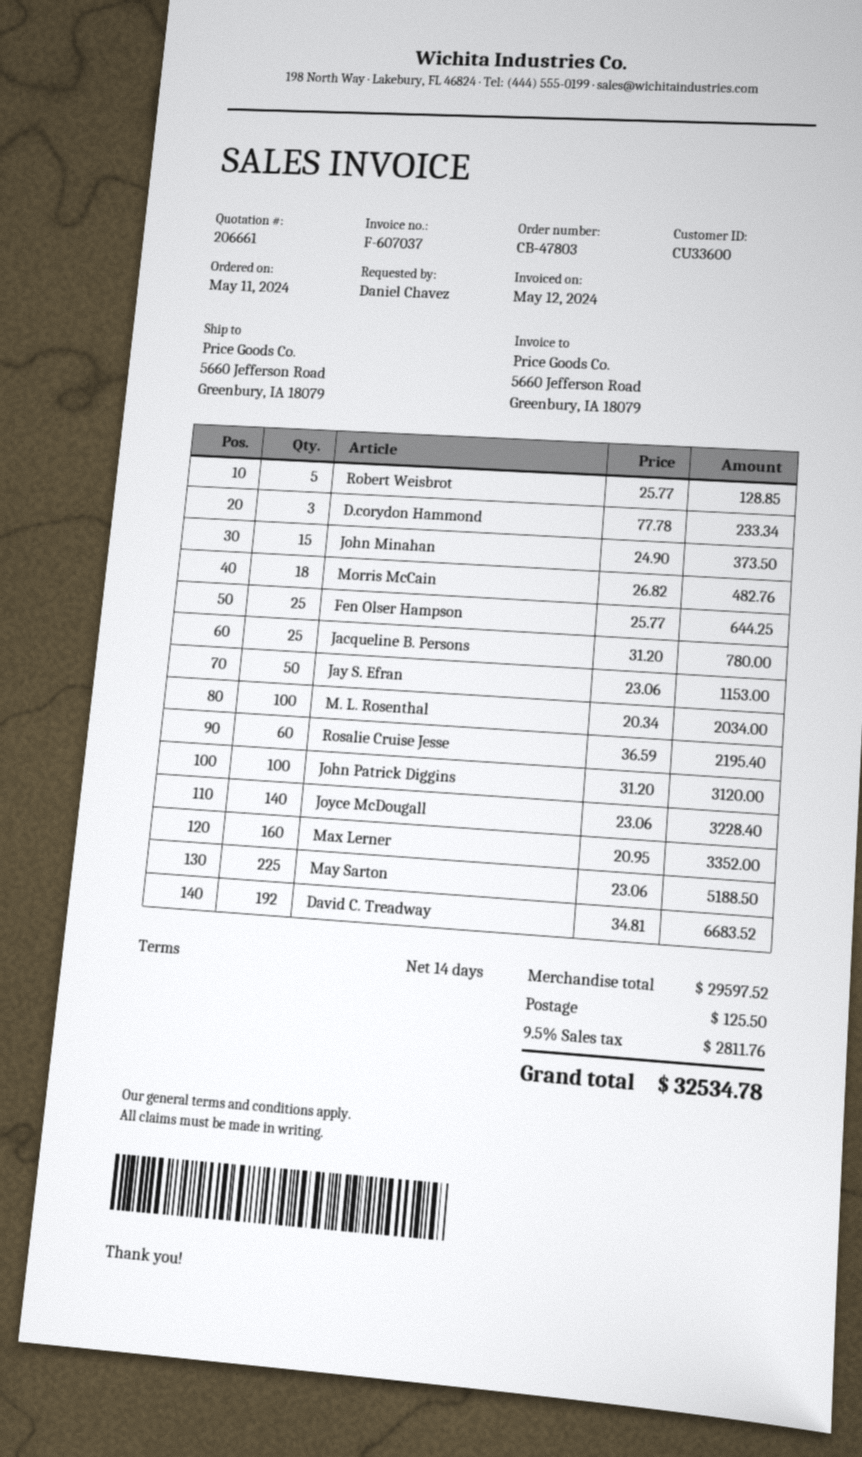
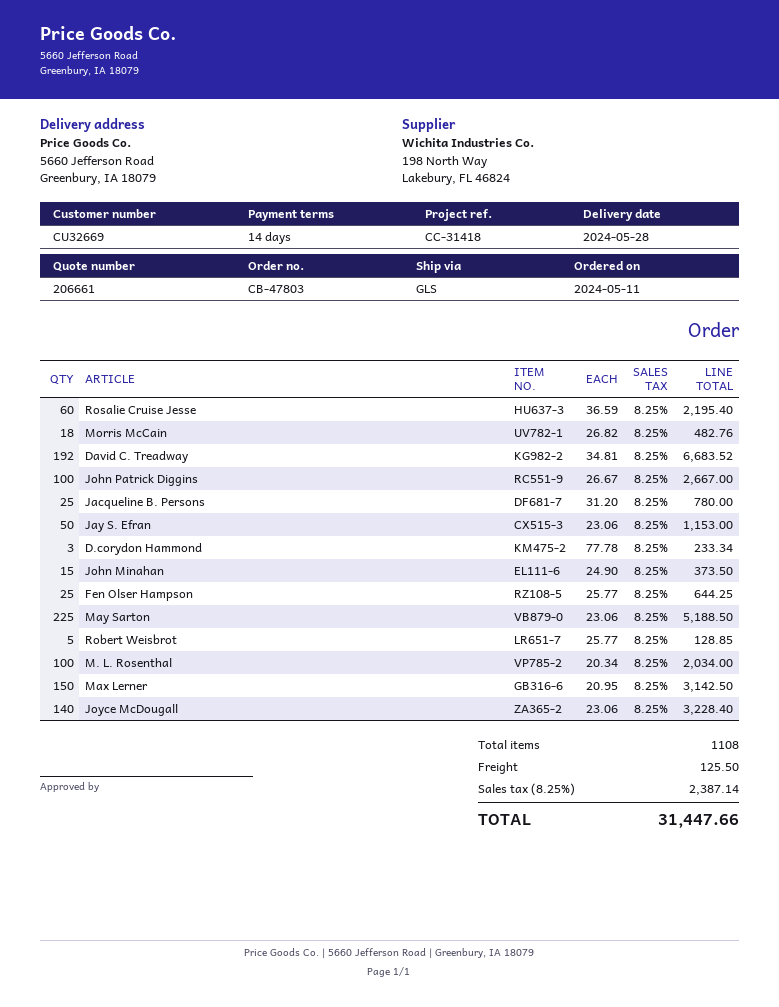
customer number: CU33600 -> CU32669
John Patrick Diggins: 100 x 31.20 = 3120.00 -> 100 x 26.67 = 2667.00
Max Lerner: 160 x 20.95 = 3352.00 -> 150 x 20.95 = 3142.50
tax: 9.5% = 2811.76 -> 8.25% = 2387.14
total: 32534.78 -> 31447.66

